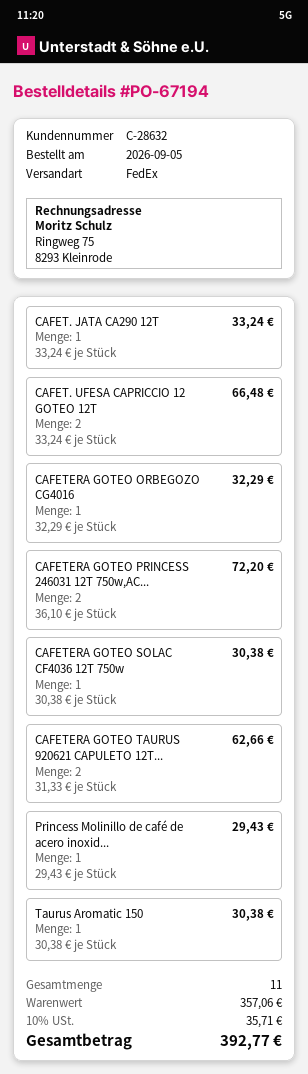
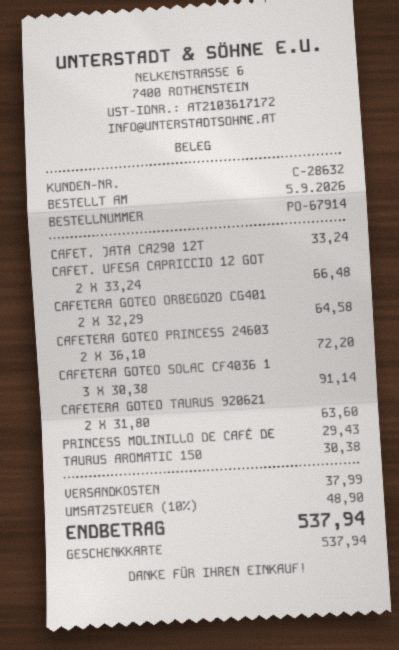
order number: PO-67194 -> PO-67914
CAFETERA GOTEO ORBEGOZO CG4016: 1 x 32.29 = 32.29 -> 2 x 32.29 = 64.58
CAFETERA GOTEO SOLAC CF4036 12T 750w: 1 x 30.38 = 30.38 -> 3 x 30.38 = 91.14
CAFETERA GOTEO TAURUS 920621 CAPULETO 12T...: 2 x 31.33 = 62.66 -> 2 x 31.80 = 63.60
shipping: none -> 37.99
tax: 10% = 35.71 -> 10% = 48.90
total: 392.77 -> 537.94

